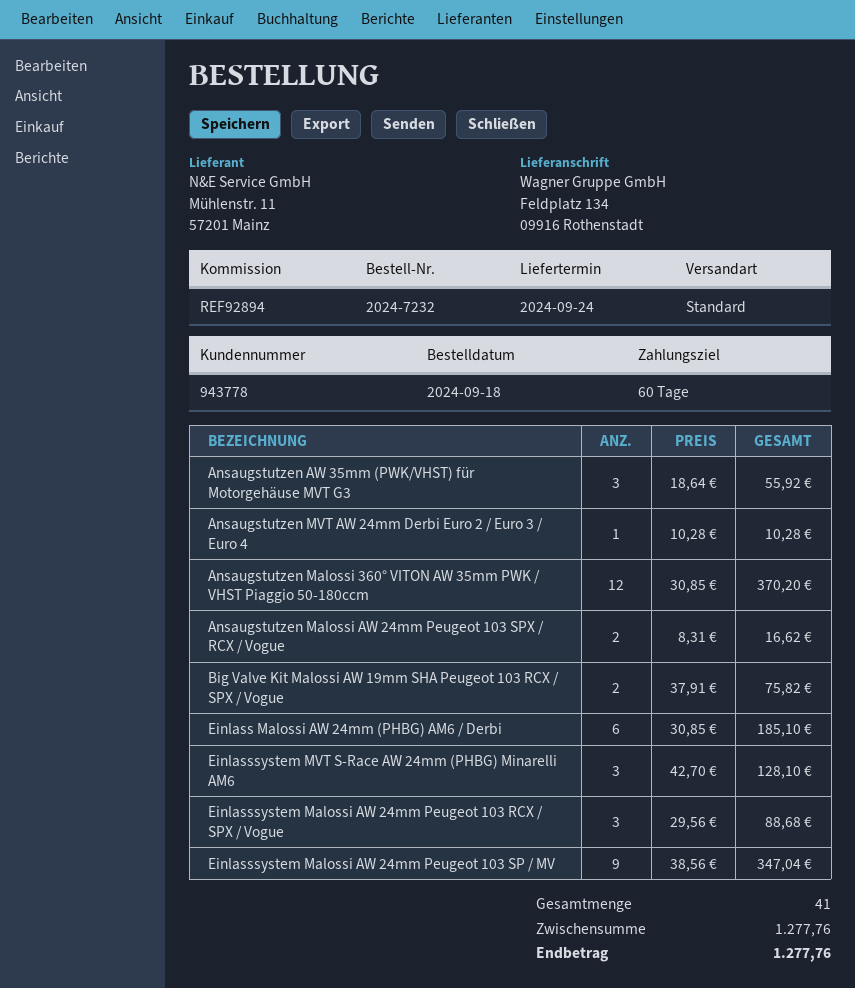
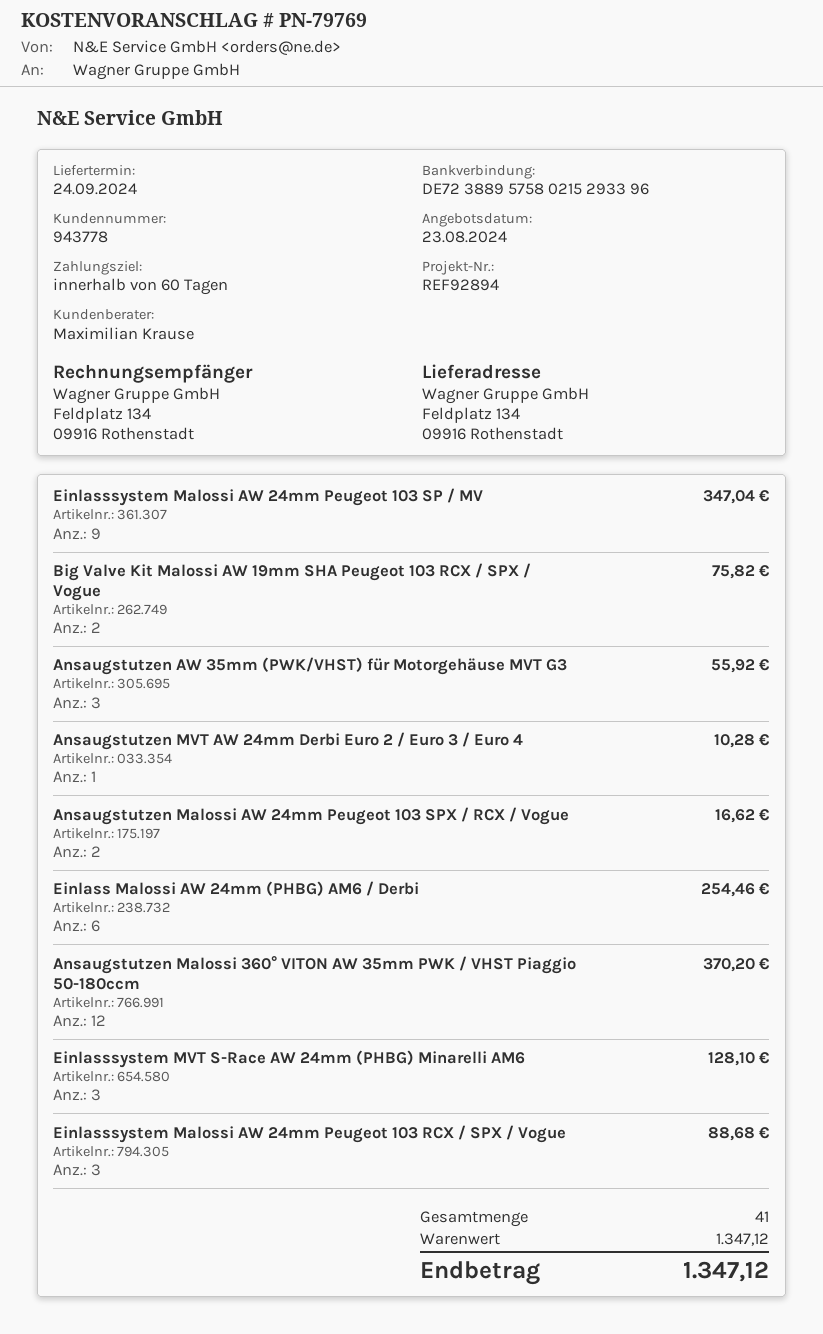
Einlass Malossi AW 24mm (PHBG) AM6 / Derbi: 6 for 185.10 -> 6 for 254.46
subtotal: 1277.76 -> 1347.12
total: 1277.76 -> 1347.12

